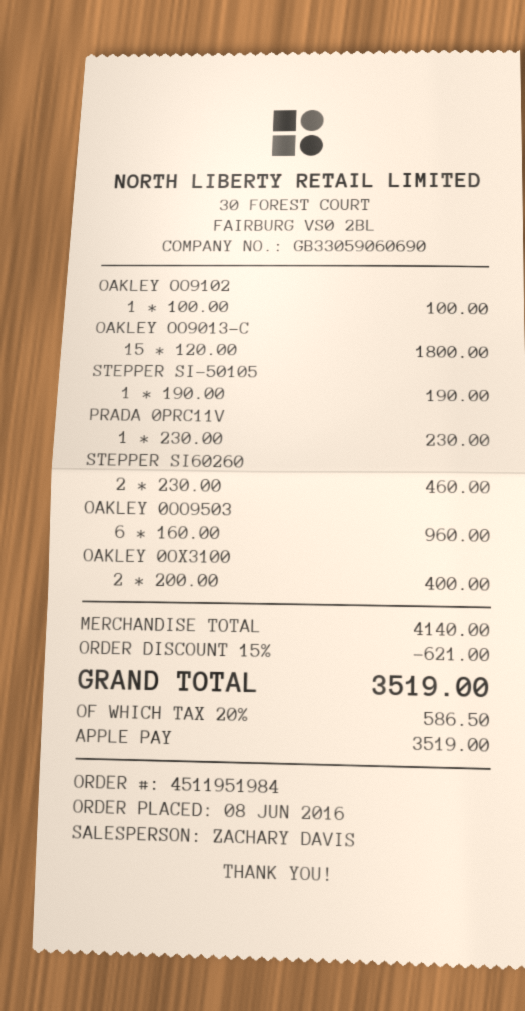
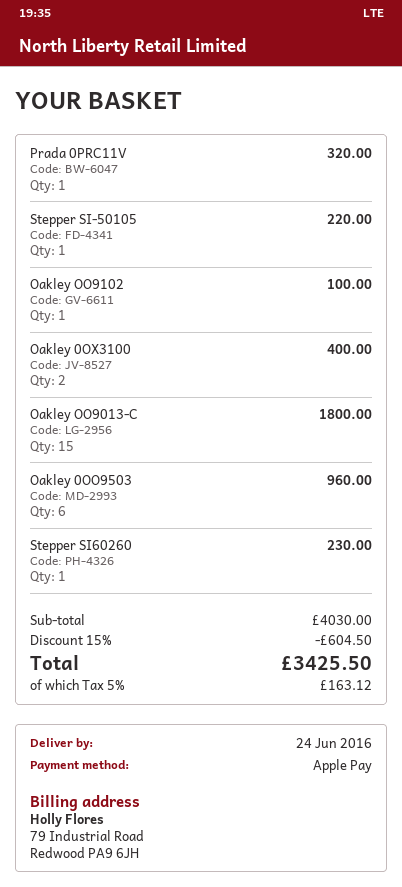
STEPPER SI-50105: 1 for 190.00 -> 1 for 220.00
PRADA 0PRC11V: 1 for 230.00 -> 1 for 320.00
STEPPER SI60260: 2 for 460.00 -> 1 for 230.00
subtotal: 4140.00 -> 4030.00
discount: 15% = 621.00 -> 15% = 604.50
tax: 20% = 586.50 -> 5% = 163.12
total: 3519.00 -> 3425.50

